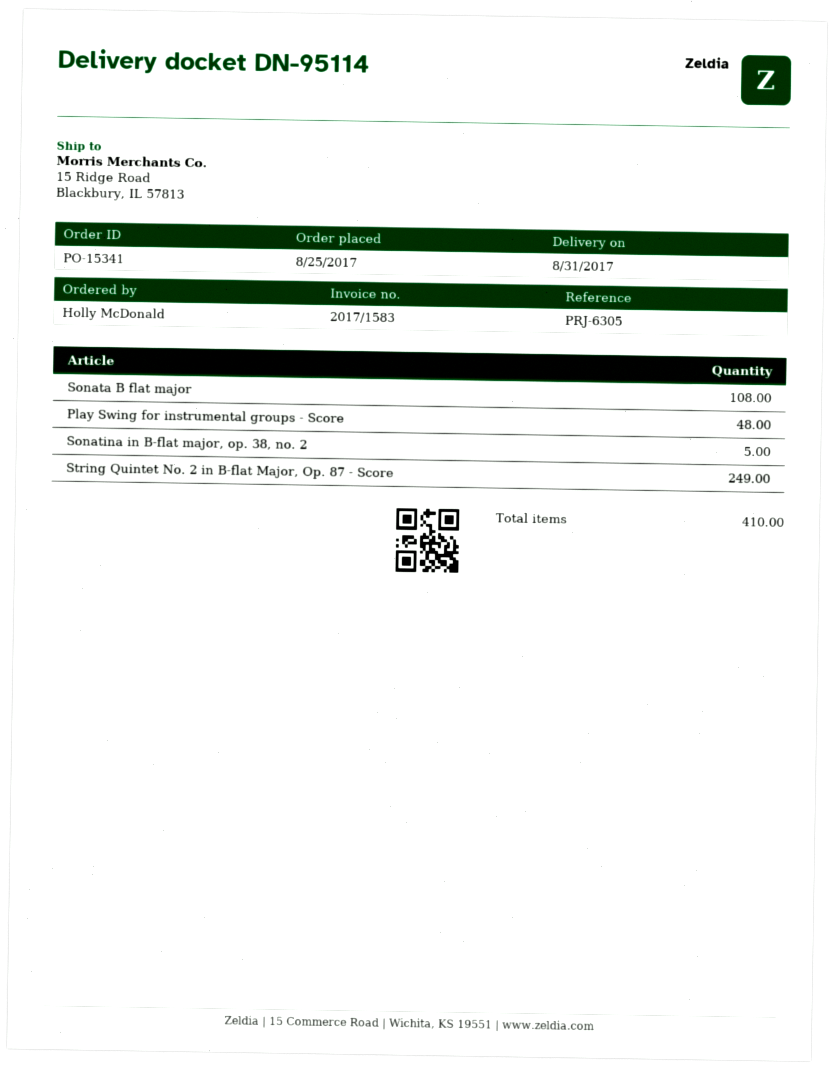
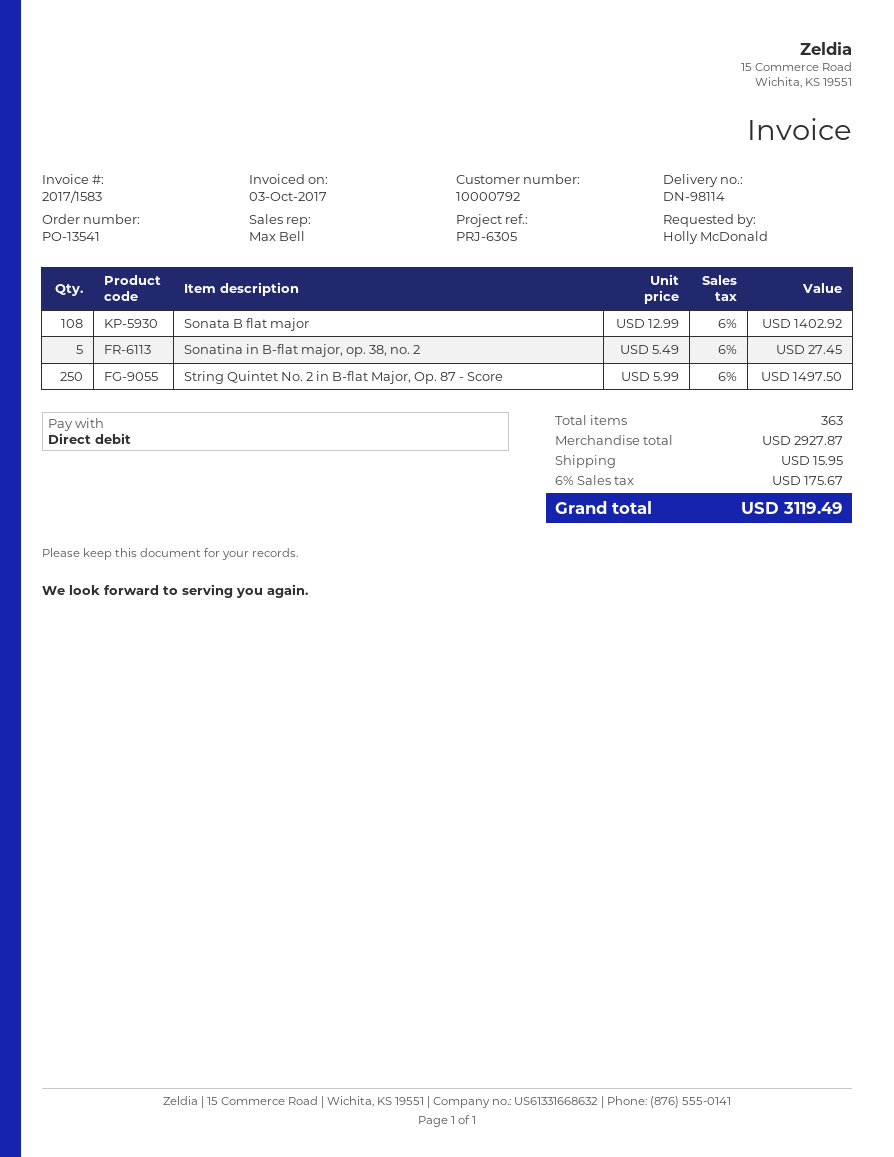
order number: PO-15341 -> PO-13541
delivery note number: DN-95114 -> DN-98114
Play Swing for instrumental groups - Score: 48 -> none
String Quintet No. 2 in B-flat Major, Op. 87 - Score: 249 -> 250
total quantity: 410 -> 363

